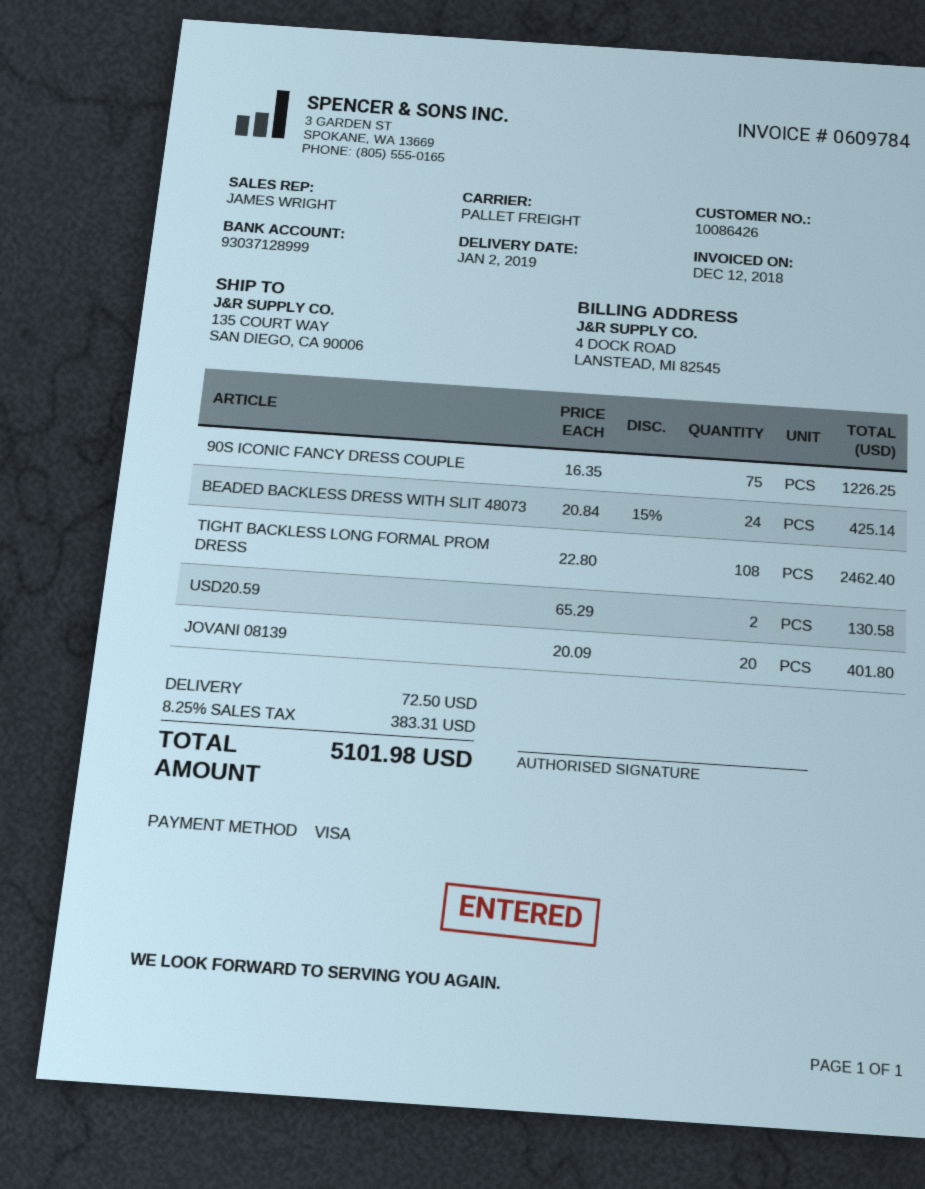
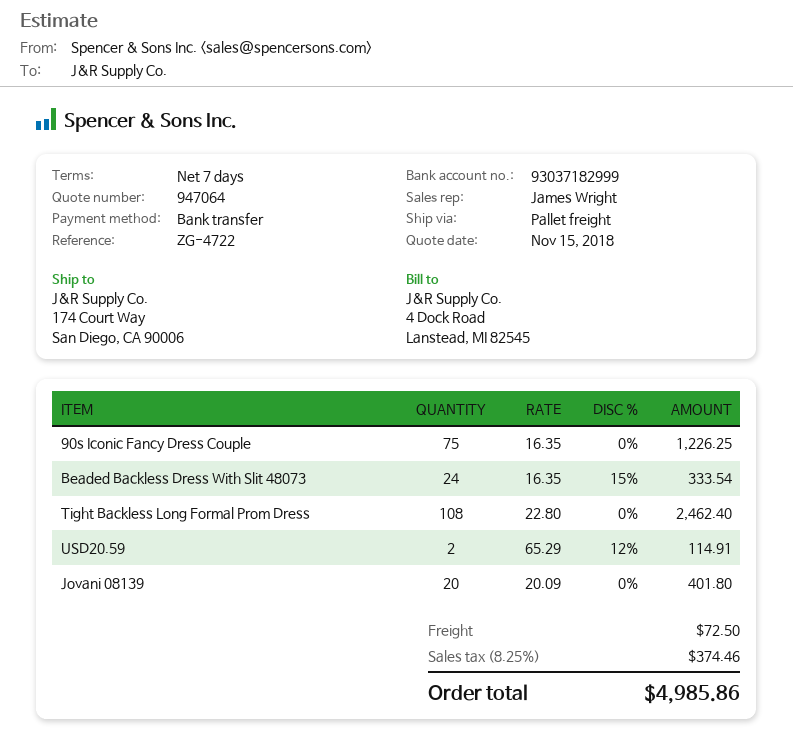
payment method: Visa -> bank transfer
bank account: 93037128999 -> 93037182999
ship to: 135 COURT WAY, SAN DIEGO, CA 90006 -> 174 Court Way, San Diego, CA 90006
BEADED BACKLESS DRESS WITH SLIT 48073: 24 x 20.84 - 15% = 425.14 -> 24 x 16.35 - 15% = 333.54
USD20.59: 2 x 65.29 = 130.58 -> 2 x 65.29 - 12% = 114.91
tax: 8.25% = 383.31 -> 8.25% = 374.46
total: 5101.98 -> 4985.86

